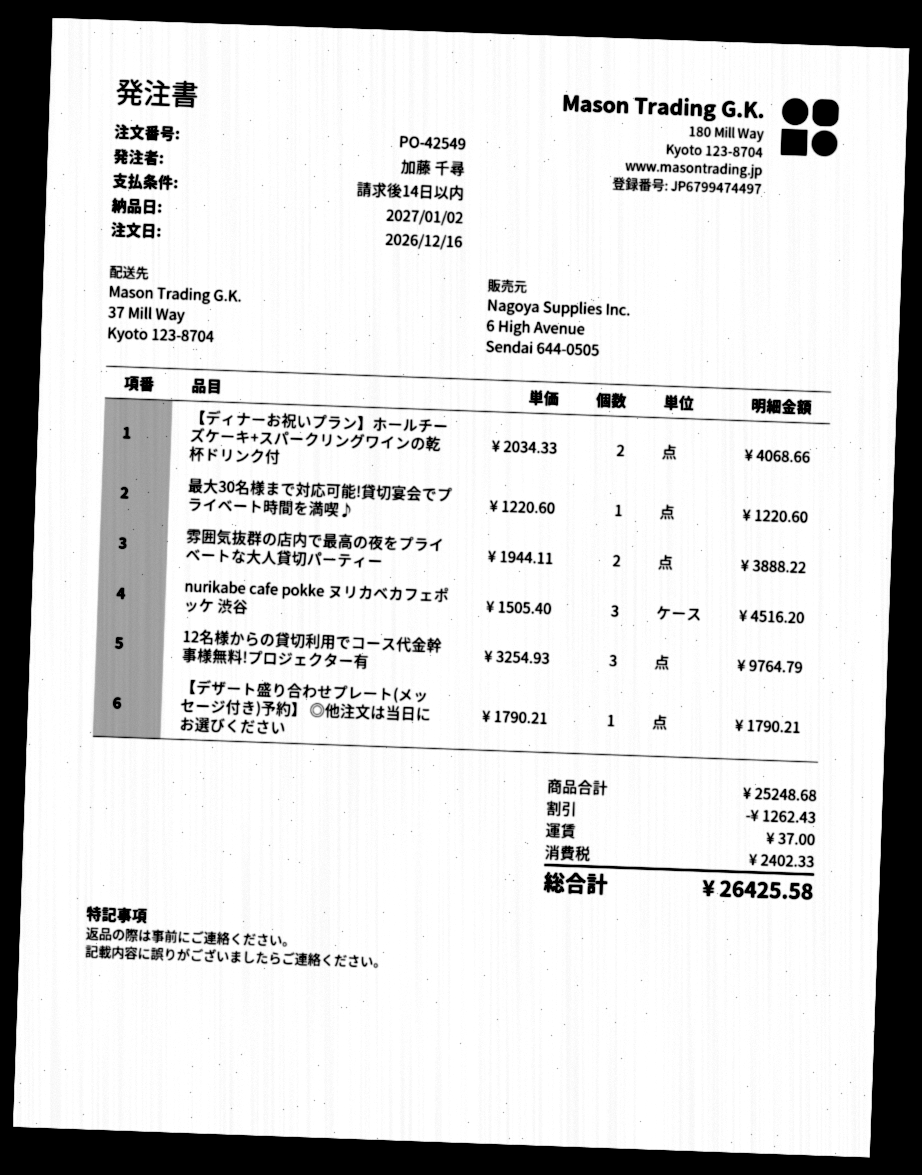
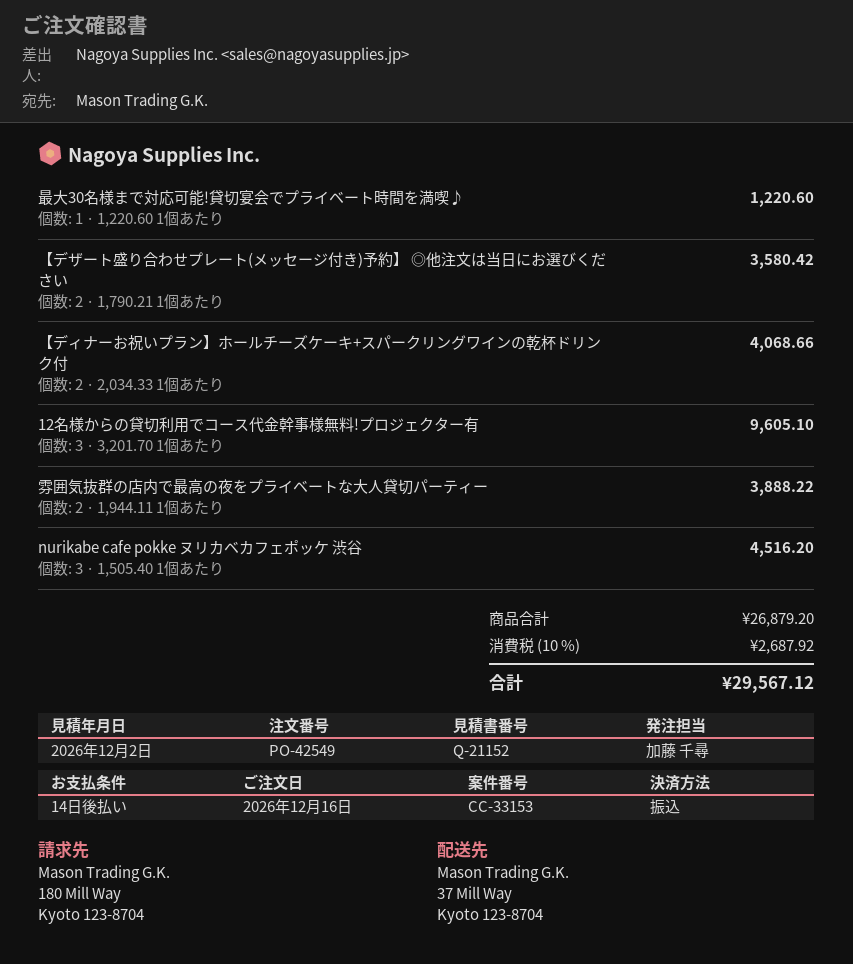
12名様からの貸切利用でコース代金幹事様無料!プロジェクター有: 3 x 3254.93 = 9764.79 -> 3 x 3201.70 = 9605.10
【デザート盛り合わせプレート(メッセージ付き)予約】 ◎他注文は当日にお選びください: 1 x 1790.21 = 1790.21 -> 2 x 1790.21 = 3580.42
subtotal: 25248.68 -> 26879.20
discount: 1262.43 -> none
shipping: 37.00 -> none
tax: 2402.33 -> 2687.92
total: 26425.58 -> 29567.12

